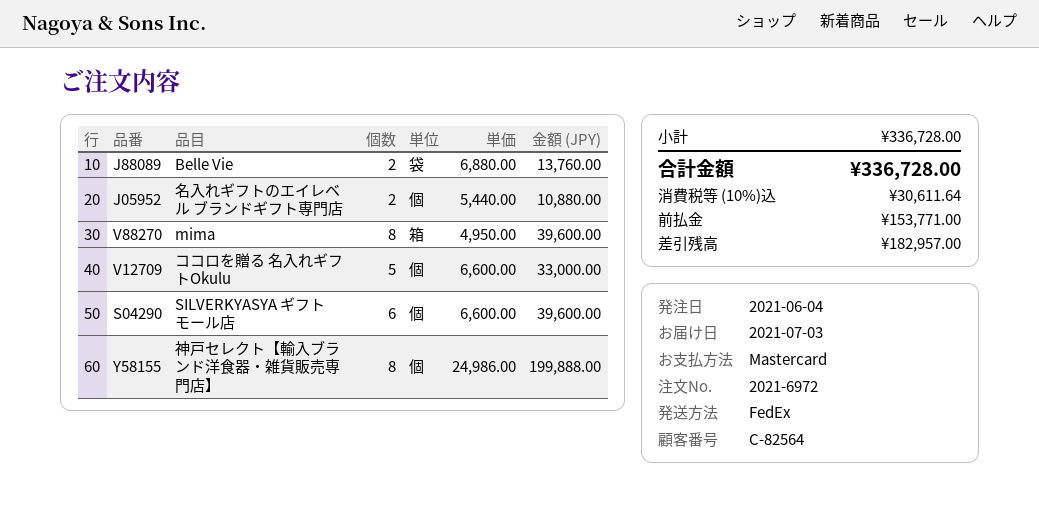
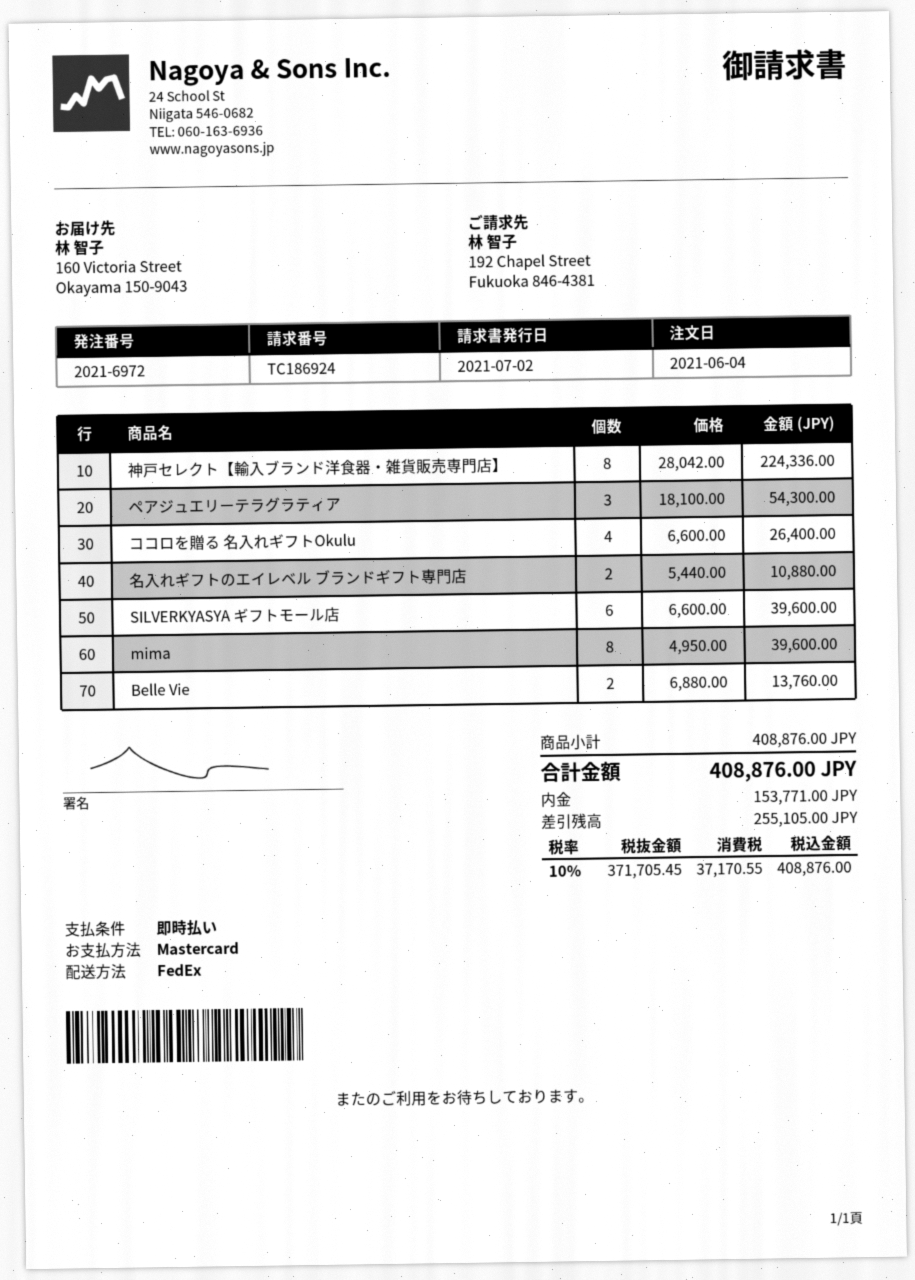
ココロを贈る 名入れギフトOkulu: 5 x 6600.00 = 33000.00 -> 4 x 6600.00 = 26400.00
神戸セレクト【輸入ブランド洋食器・雑貨販売専門店】: 8 x 24986.00 = 199888.00 -> 8 x 28042.00 = 224336.00
ペアジュエリーテラグラティア: none -> 3 x 18100.00 = 54300.00
subtotal: 336728.00 -> 408876.00
tax: 10% = 30611.64 -> 10% = 37170.55
total: 336728.00 -> 408876.00
balance: 182957.00 -> 255105.00

